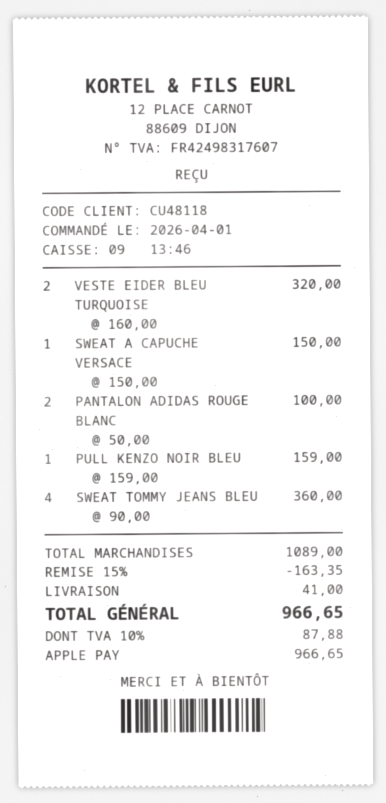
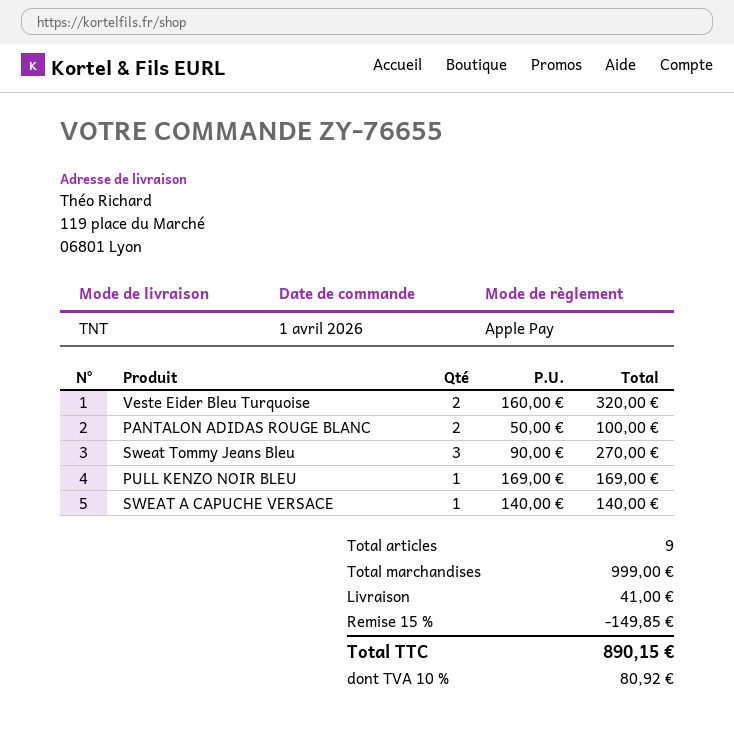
SWEAT A CAPUCHE VERSACE: 1 x 150.00 = 150.00 -> 1 x 140.00 = 140.00
PULL KENZO NOIR BLEU: 1 x 159.00 = 159.00 -> 1 x 169.00 = 169.00
SWEAT TOMMY JEANS BLEU: 4 x 90.00 = 360.00 -> 3 x 90.00 = 270.00
subtotal: 1089.00 -> 999.00
discount: 15% = 163.35 -> 15% = 149.85
tax: 10% = 87.88 -> 10% = 80.92
total: 966.65 -> 890.15

